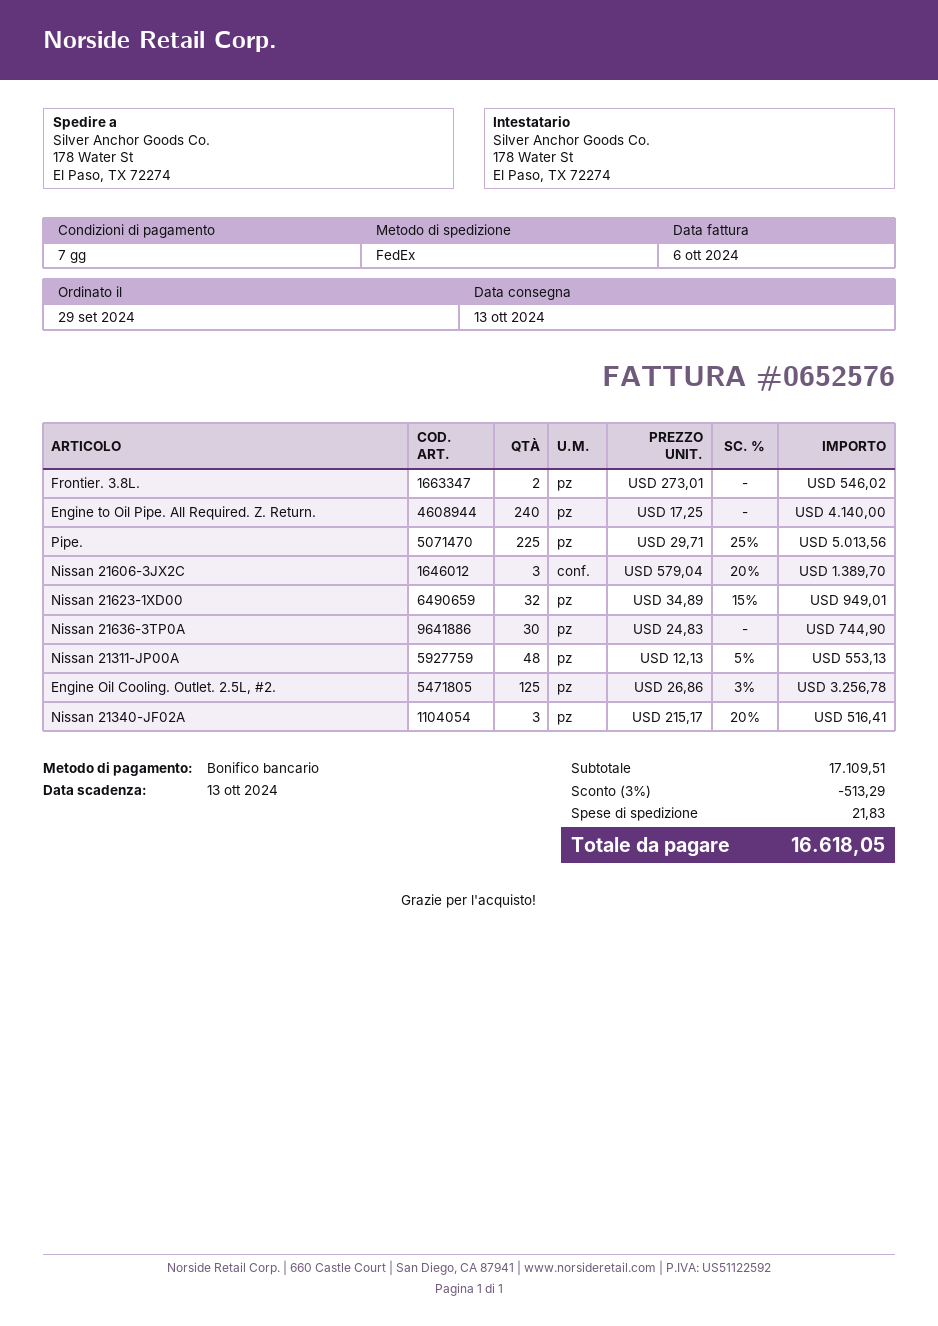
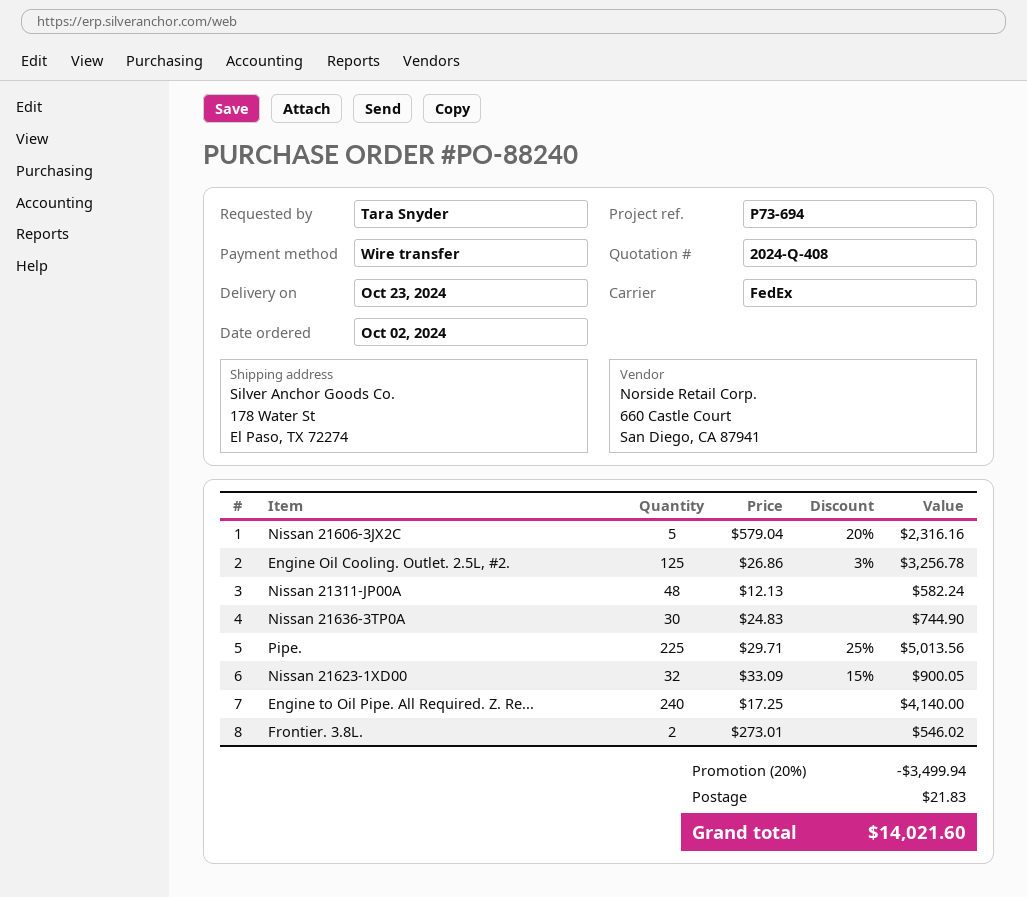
order date: 2024-09-29 -> 2024-10-02
delivery date: 2024-10-13 -> 2024-10-23
Nissan 21606-3JX2C: 3 x 579.04 - 20% = 1389.70 -> 5 x 579.04 - 20% = 2316.16
Nissan 21623-1XD00: 32 x 34.89 - 15% = 949.01 -> 32 x 33.09 - 15% = 900.05
Nissan 21311-JP00A: 48 x 12.13 - 5% = 553.13 -> 48 x 12.13 = 582.24
Nissan 21340-JF02A: 3 x 215.17 - 20% = 516.41 -> none
discount: 3% = 513.29 -> 20% = 3499.94
total: 16618.05 -> 14021.60

